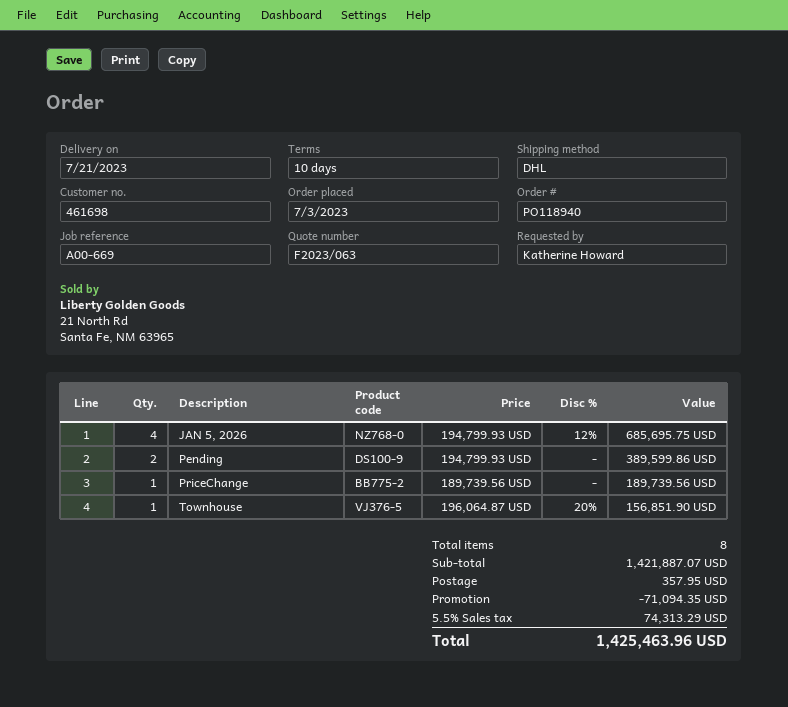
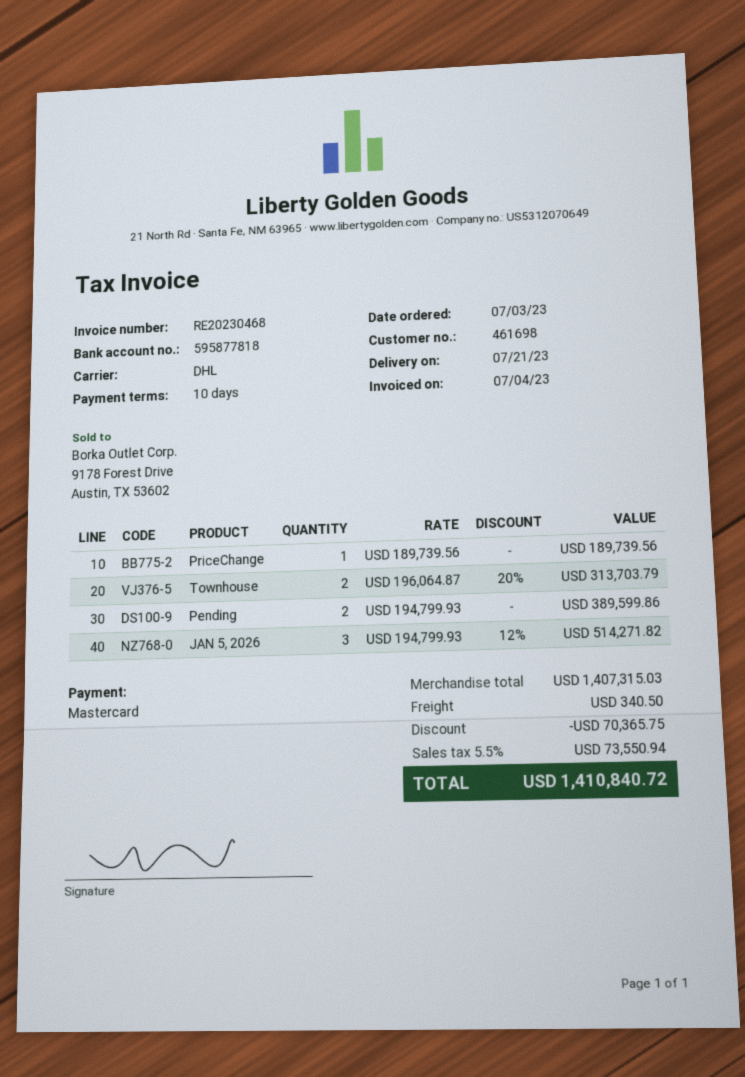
JAN 5, 2026: 4 x 194799.93 - 12% = 685695.75 -> 3 x 194799.93 - 12% = 514271.82
Townhouse: 1 x 196064.87 - 20% = 156851.90 -> 2 x 196064.87 - 20% = 313703.79
subtotal: 1421887.07 -> 1407315.03
discount: 71094.35 -> 70365.75
shipping: 357.95 -> 340.50
tax: 5.5% = 74313.29 -> 5.5% = 73550.94
total: 1425463.96 -> 1410840.72

